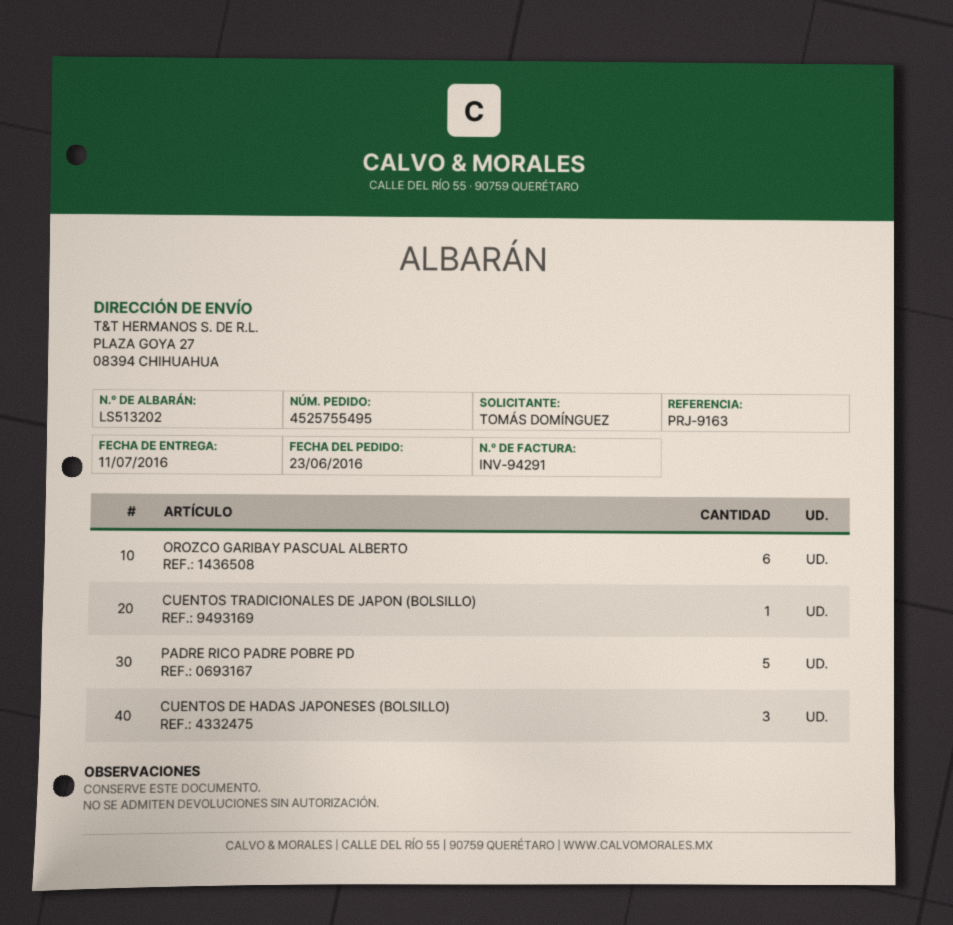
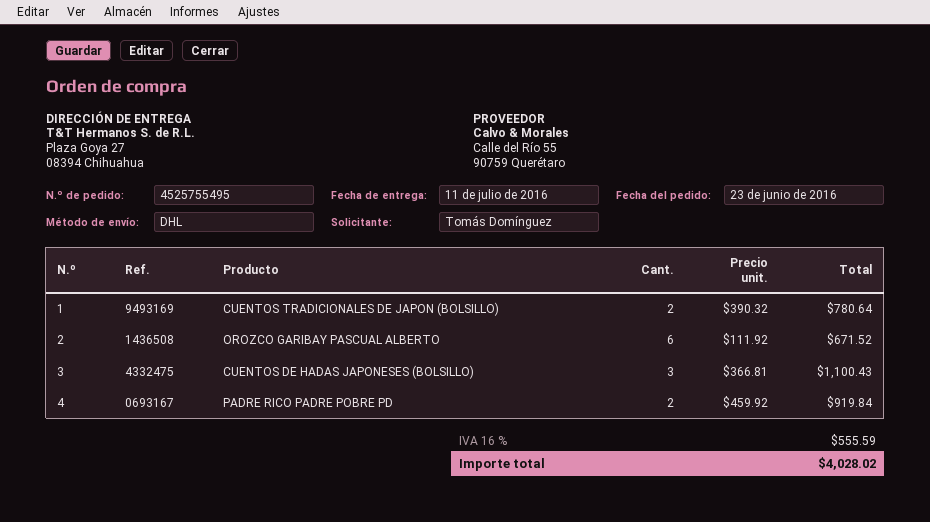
CUENTOS TRADICIONALES DE JAPON (BOLSILLO): 1 -> 2
PADRE RICO PADRE POBRE PD: 5 -> 2

